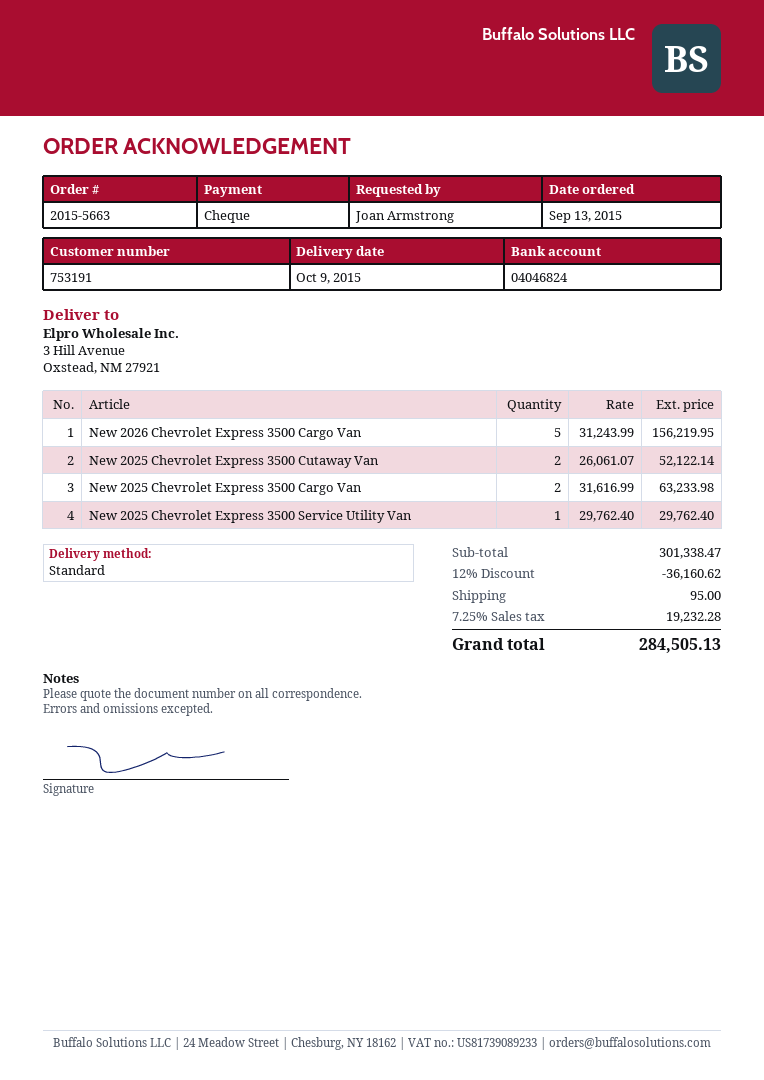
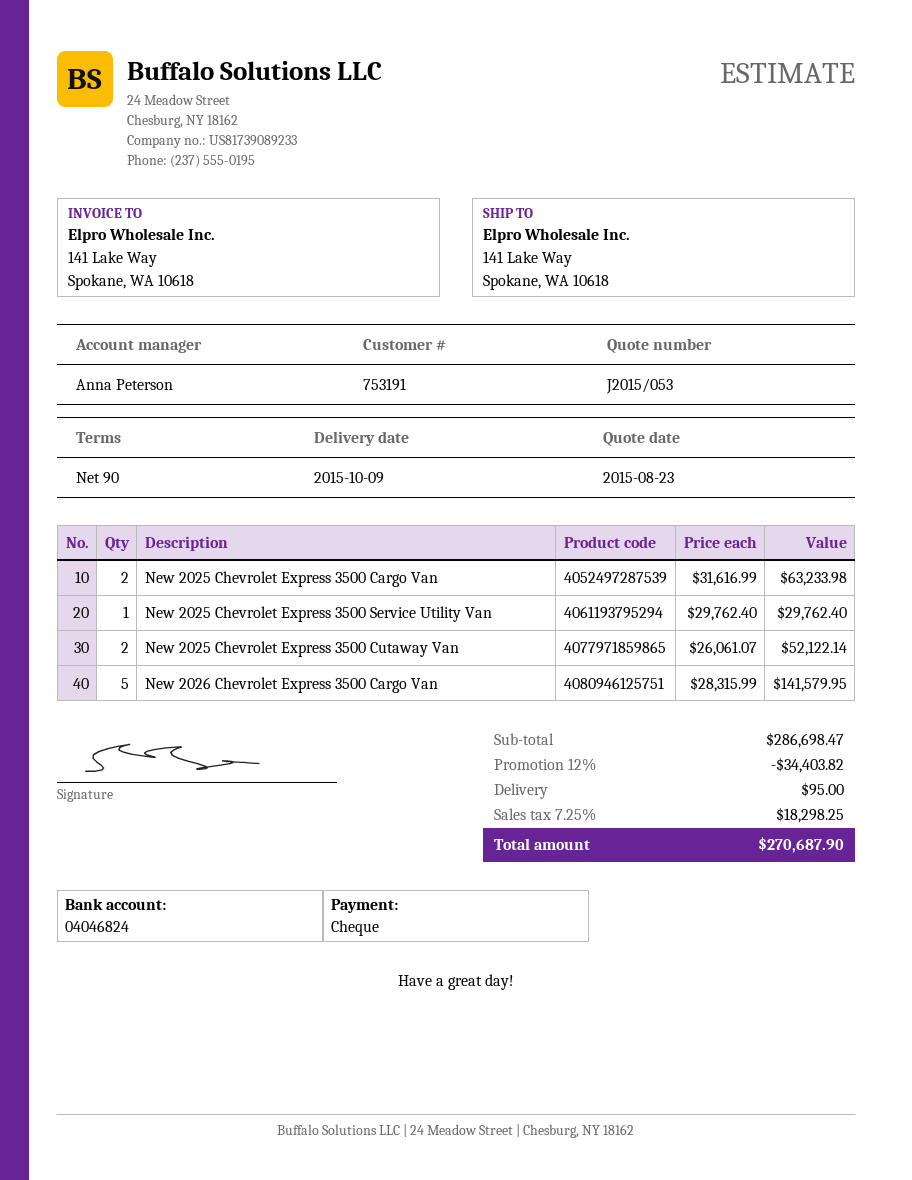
ship to: 3 Hill Avenue, Oxstead, NM 27921 -> 141 Lake Way, Spokane, WA 10618
New 2026 Chevrolet Express 3500 Cargo Van: 5 x 31243.99 = 156219.95 -> 5 x 28315.99 = 141579.95
subtotal: 301338.47 -> 286698.47
discount: 12% = 36160.62 -> 12% = 34403.82
tax: 7.25% = 19232.28 -> 7.25% = 18298.25
total: 284505.13 -> 270687.90

